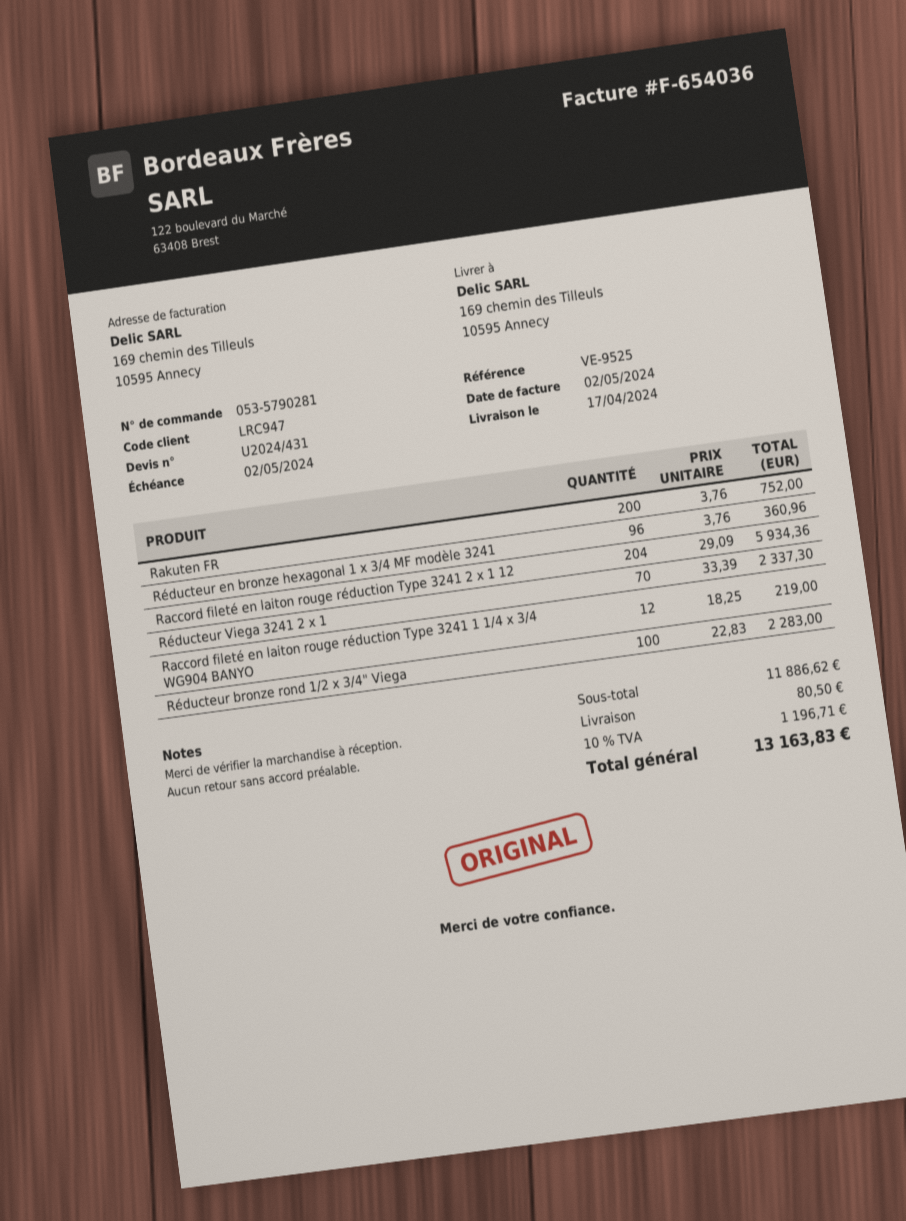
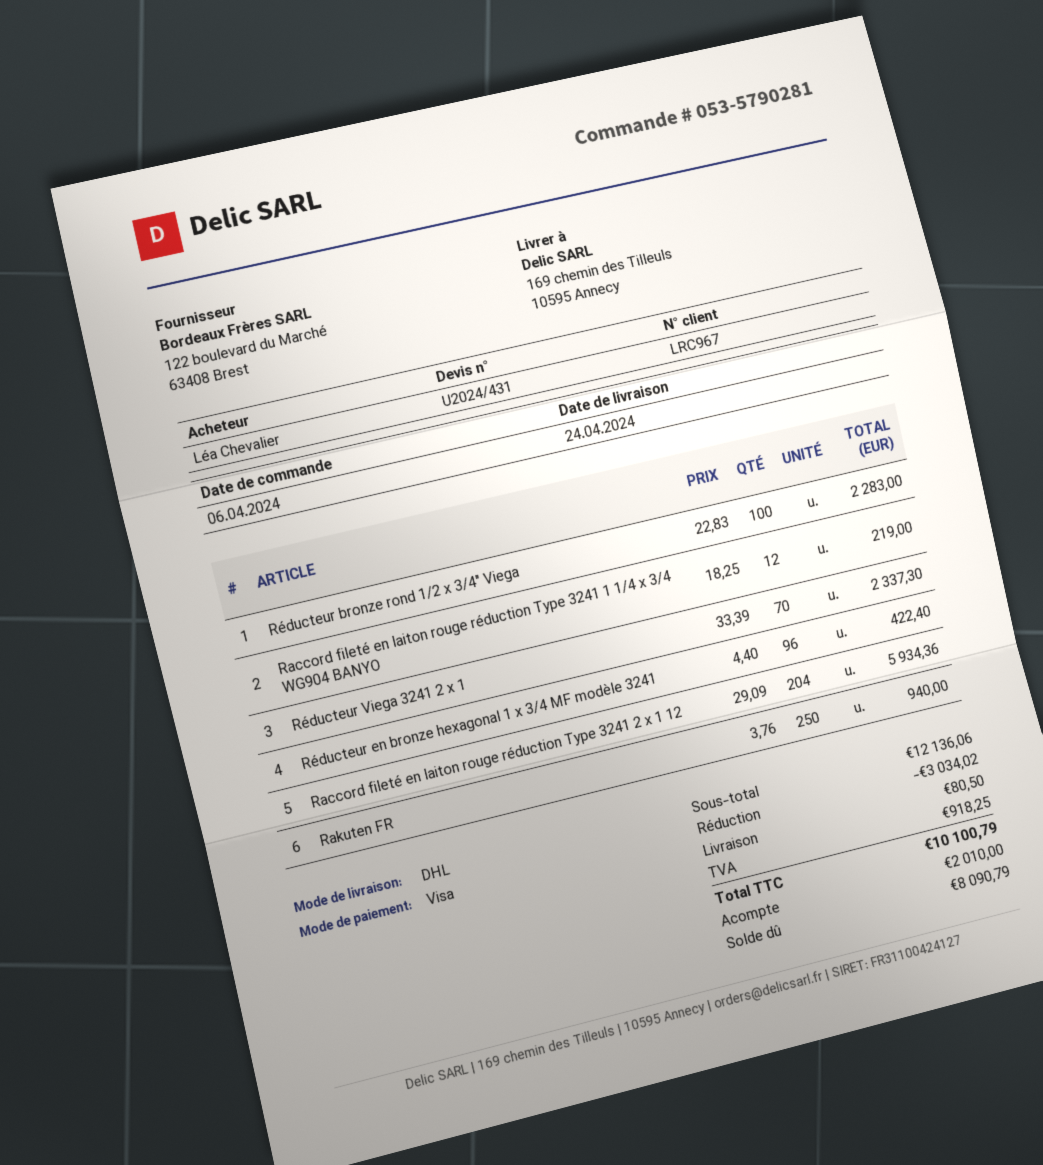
delivery date: 2024-04-17 -> 2024-04-24
customer number: LRC947 -> LRC967
Rakuten FR: 200 x 3.76 = 752.00 -> 250 x 3.76 = 940.00
Réducteur en bronze hexagonal 1 x 3/4 MF modèle 3241: 96 x 3.76 = 360.96 -> 96 x 4.40 = 422.40
subtotal: 11886.62 -> 12136.06
discount: none -> 3034.02
tax: 1196.71 -> 918.25
total: 13163.83 -> 10100.79

